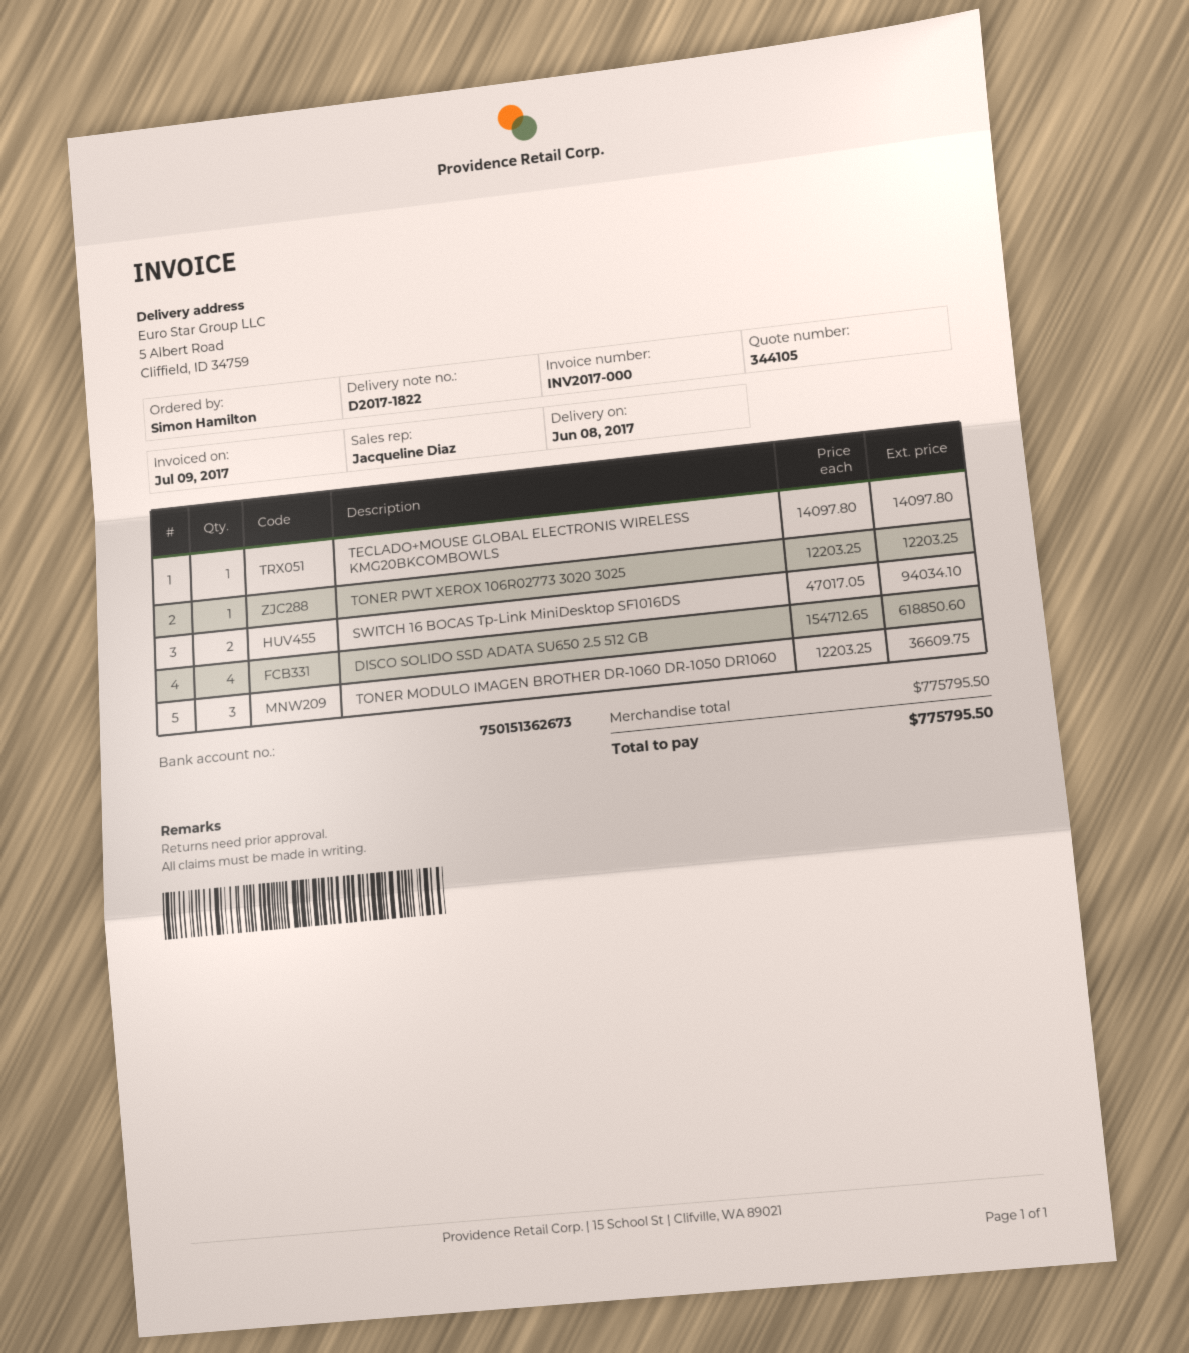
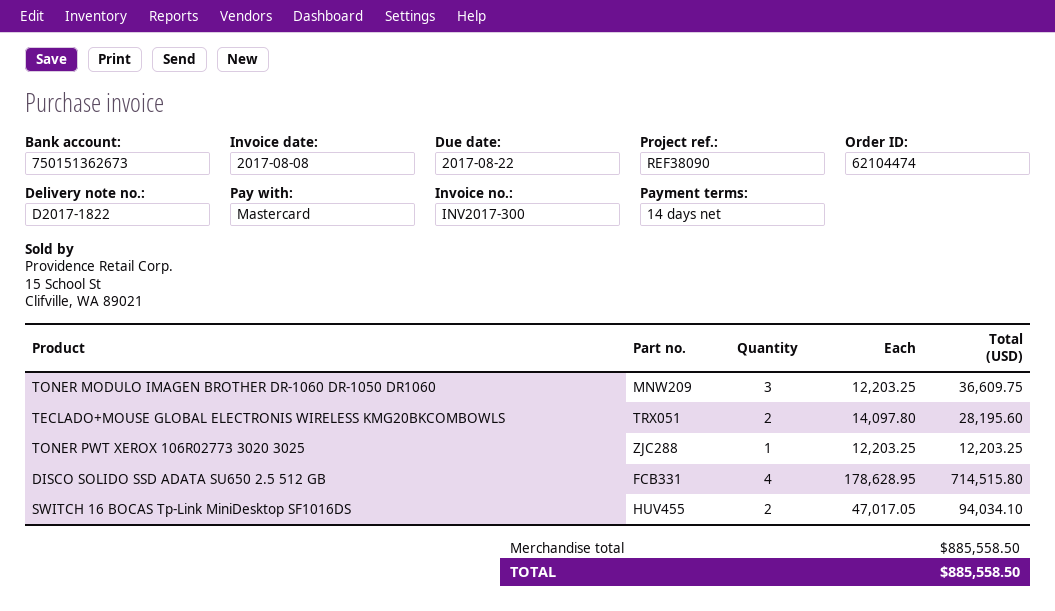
invoice number: INV2017-000 -> INV2017-300
invoice date: 2017-07-09 -> 2017-08-08
TECLADO+MOUSE GLOBAL ELECTRONIS WIRELESS KMG20BKCOMBOWLS: 1 x 14097.80 = 14097.80 -> 2 x 14097.80 = 28195.60
DISCO SOLIDO SSD ADATA SU650 2.5 512 GB: 4 x 154712.65 = 618850.60 -> 4 x 178628.95 = 714515.80
subtotal: 775795.50 -> 885558.50
total: 775795.50 -> 885558.50

